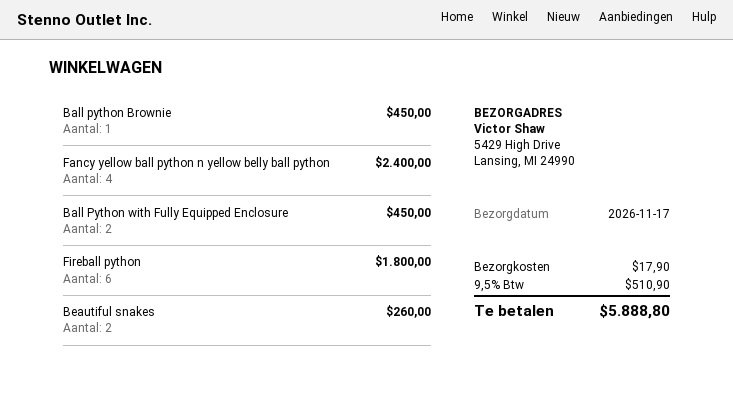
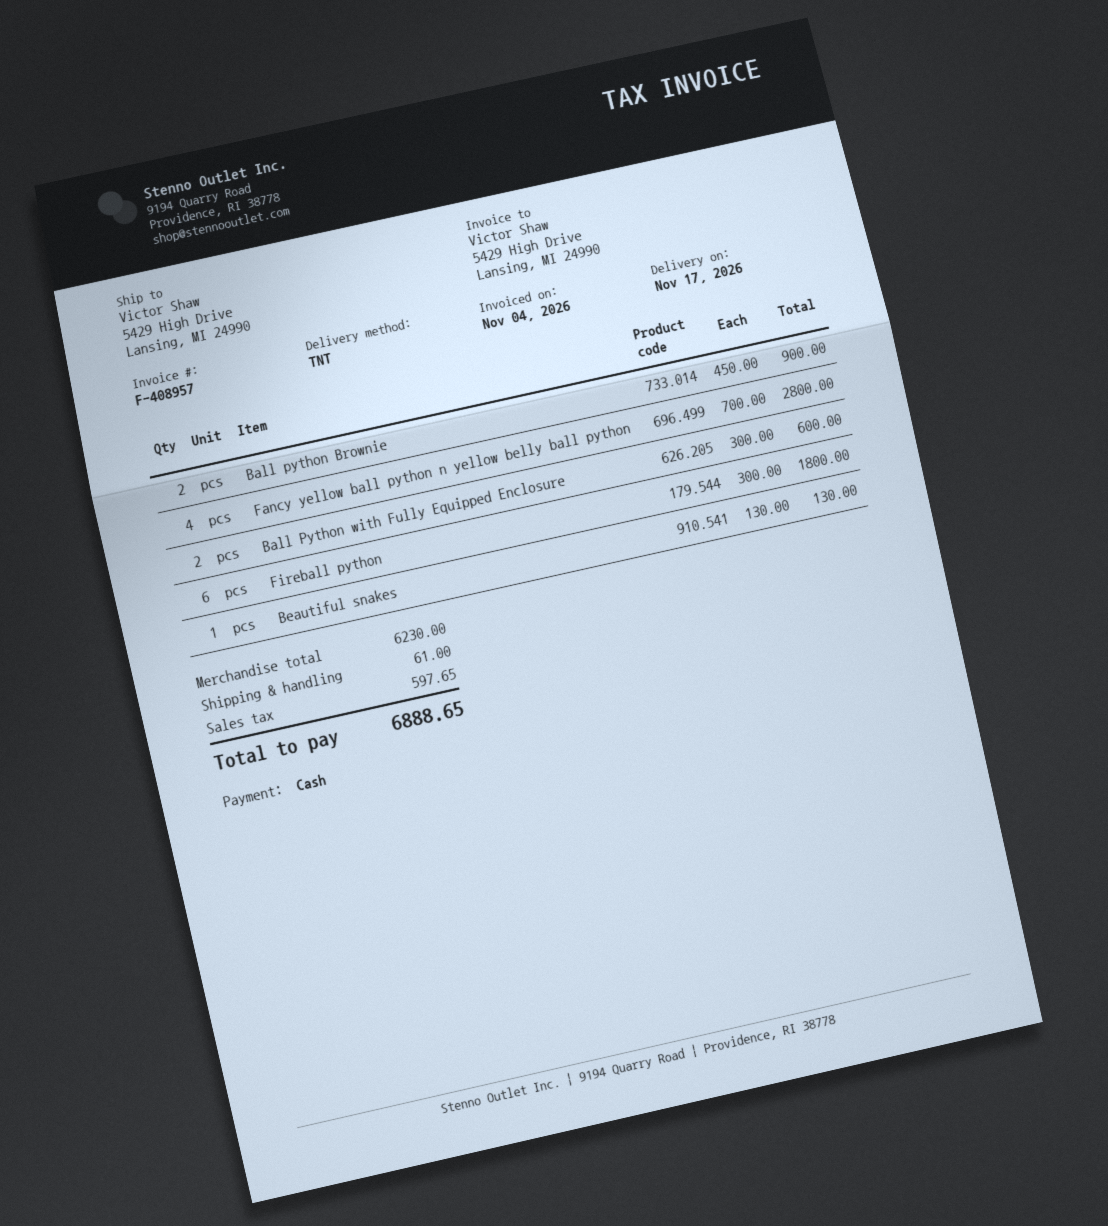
Ball python Brownie: 1 for 450.00 -> 2 for 900.00
Fancy yellow ball python n yellow belly ball python: 4 for 2400.00 -> 4 for 2800.00
Ball Python with Fully Equipped Enclosure: 2 for 450.00 -> 2 for 600.00
Beautiful snakes: 2 for 260.00 -> 1 for 130.00
shipping: 17.90 -> 61.00
tax: 510.90 -> 597.65
total: 5888.80 -> 6888.65

